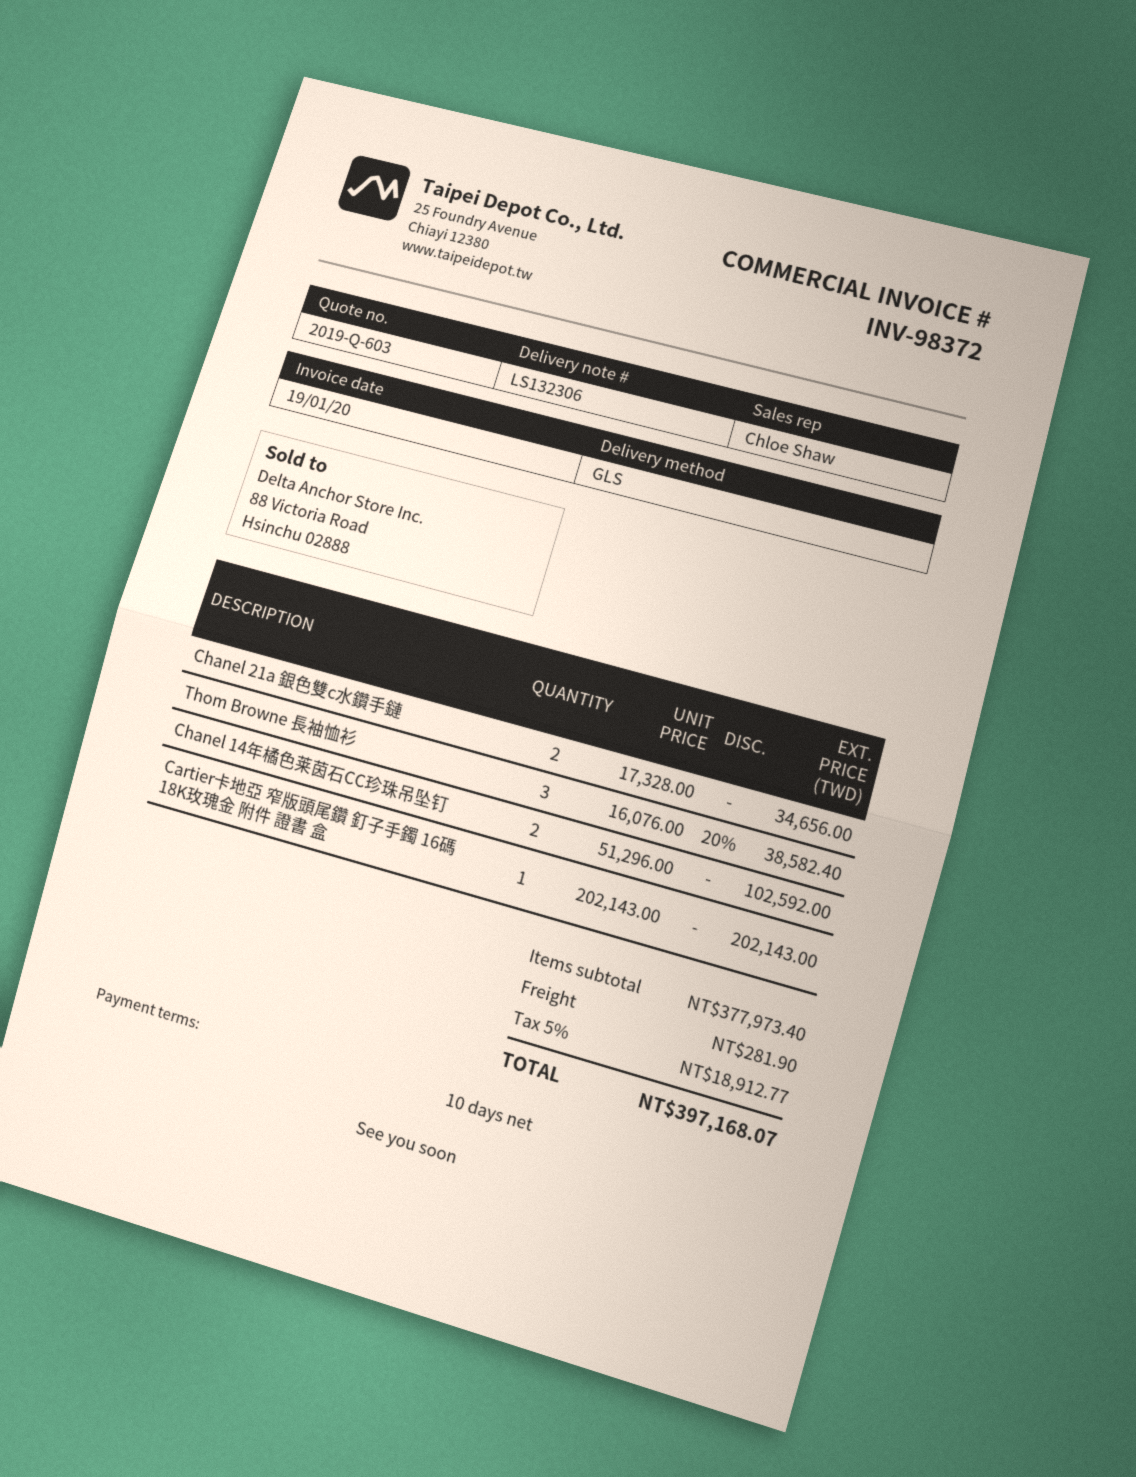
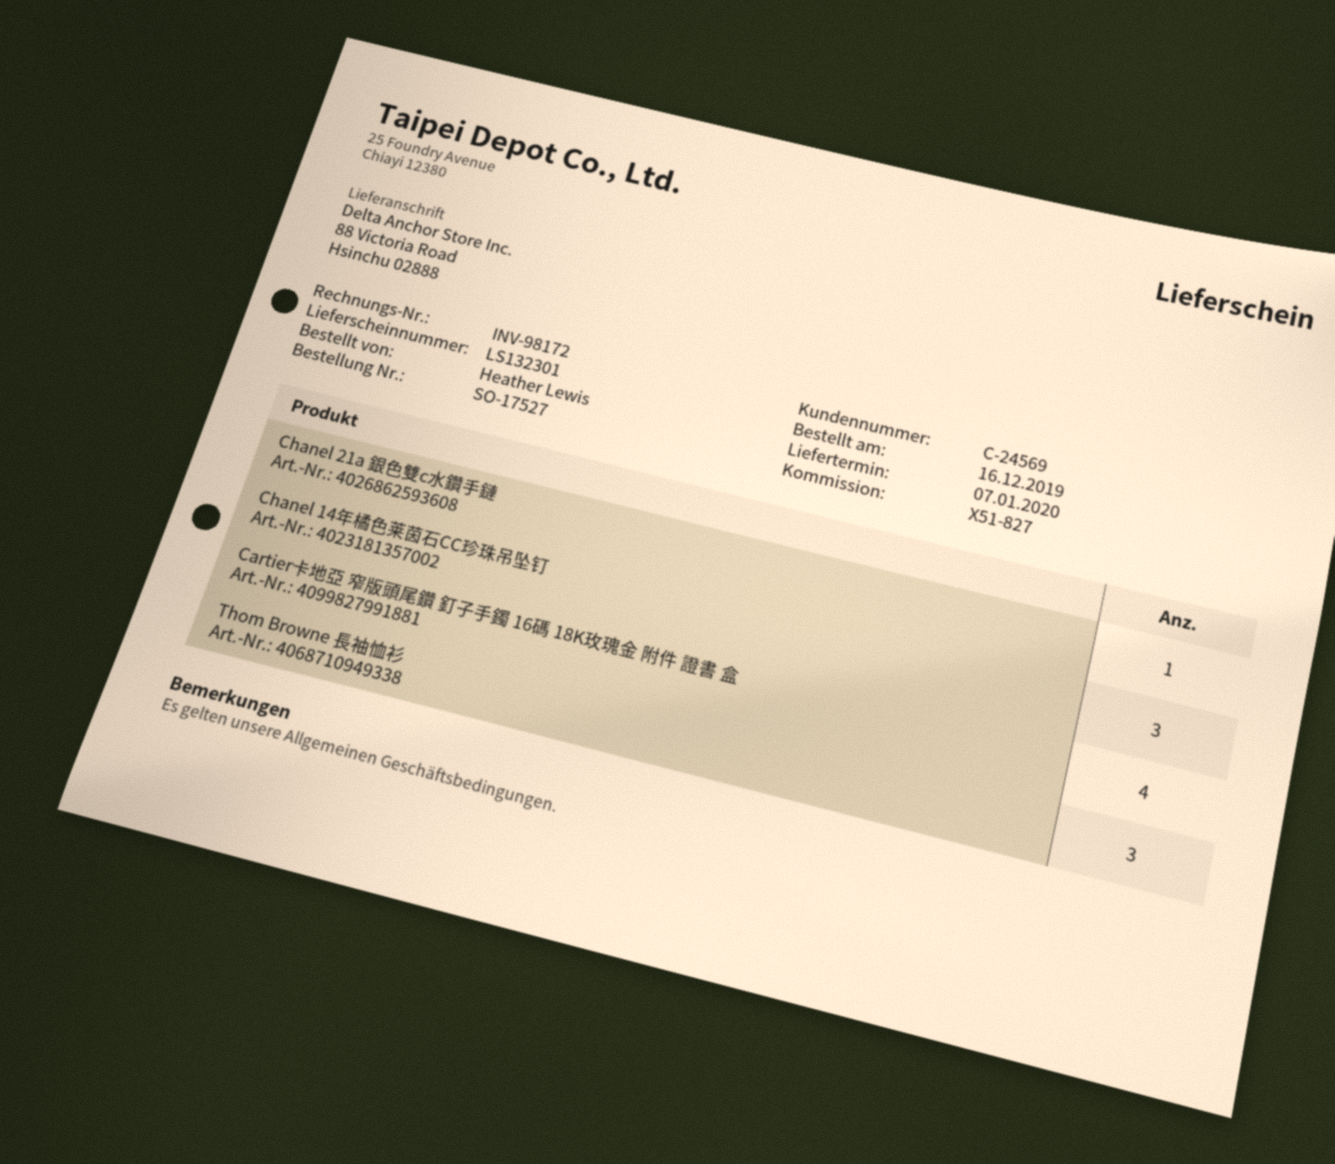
delivery note number: LS132306 -> LS132301
invoice number: INV-98372 -> INV-98172
Chanel 21a 銀色雙c水鑽手鏈: 2 -> 1
Chanel 14年橘色莱茵石CC珍珠吊坠钉: 2 -> 3
Cartier卡地亞 窄版頭尾鑽 釘子手鐲 16碼 18K玫瑰金 附件 證書 盒: 1 -> 4

